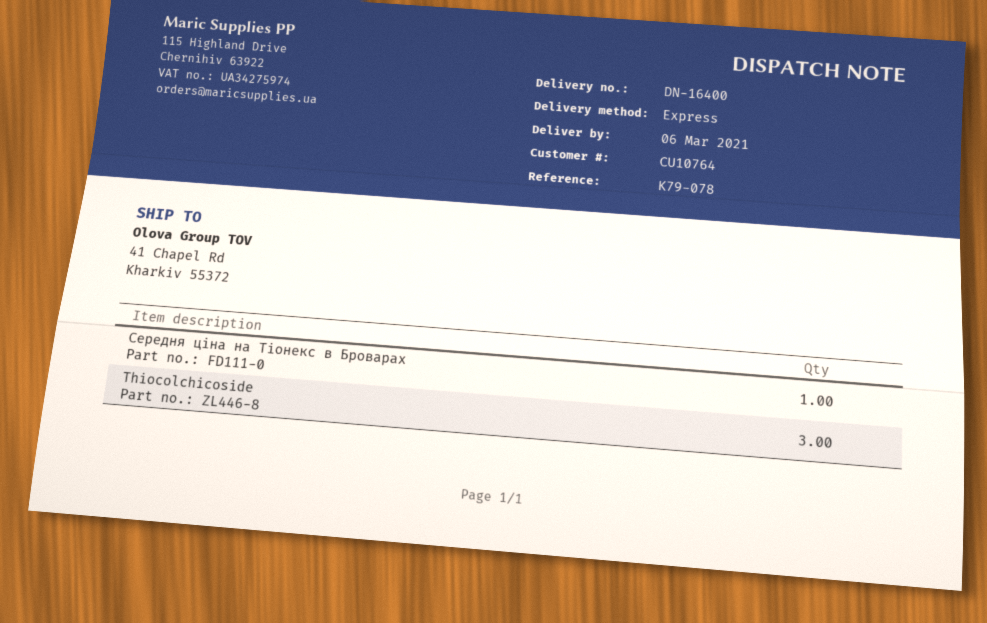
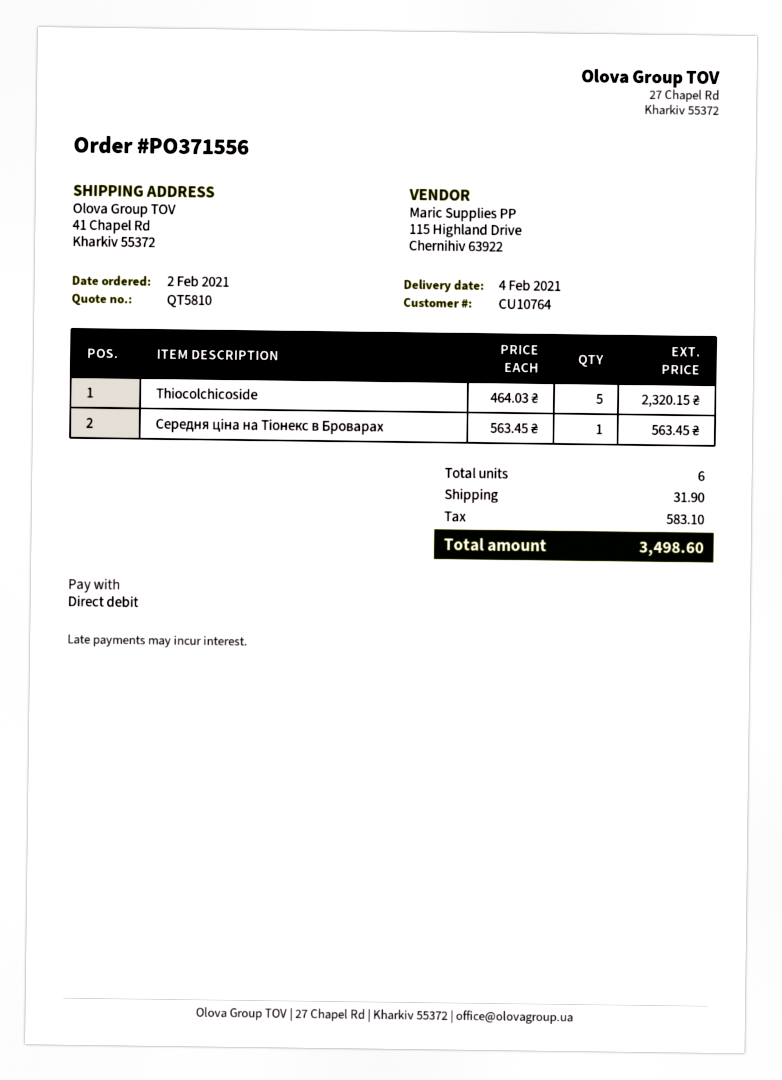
delivery date: 2021-03-06 -> 2021-02-04
Thiocolchicoside: 3 -> 5

